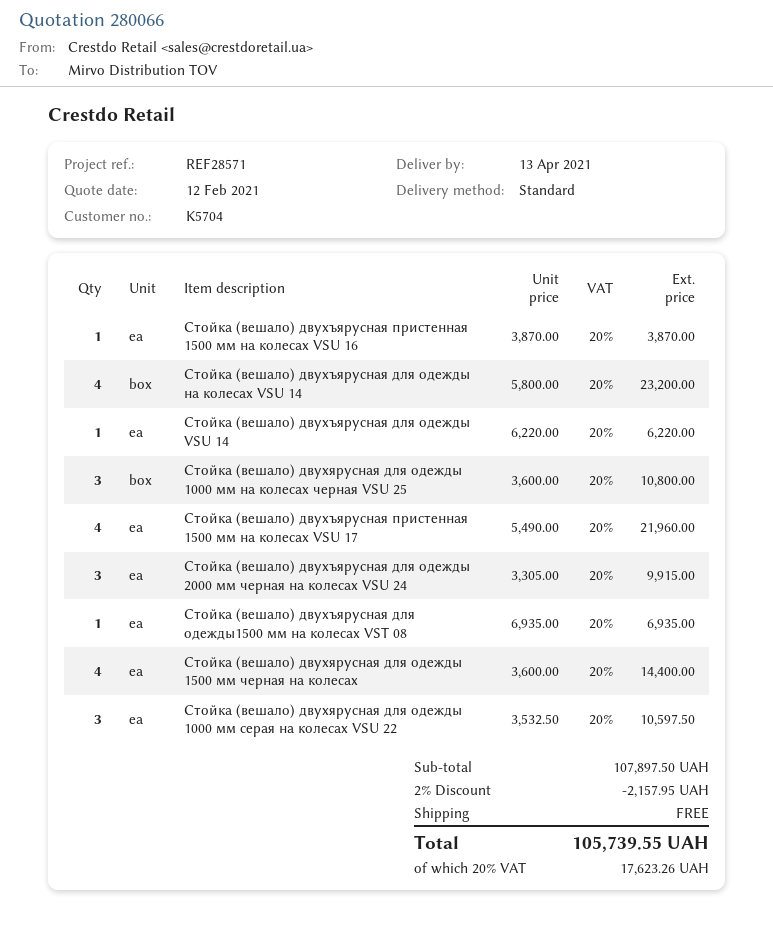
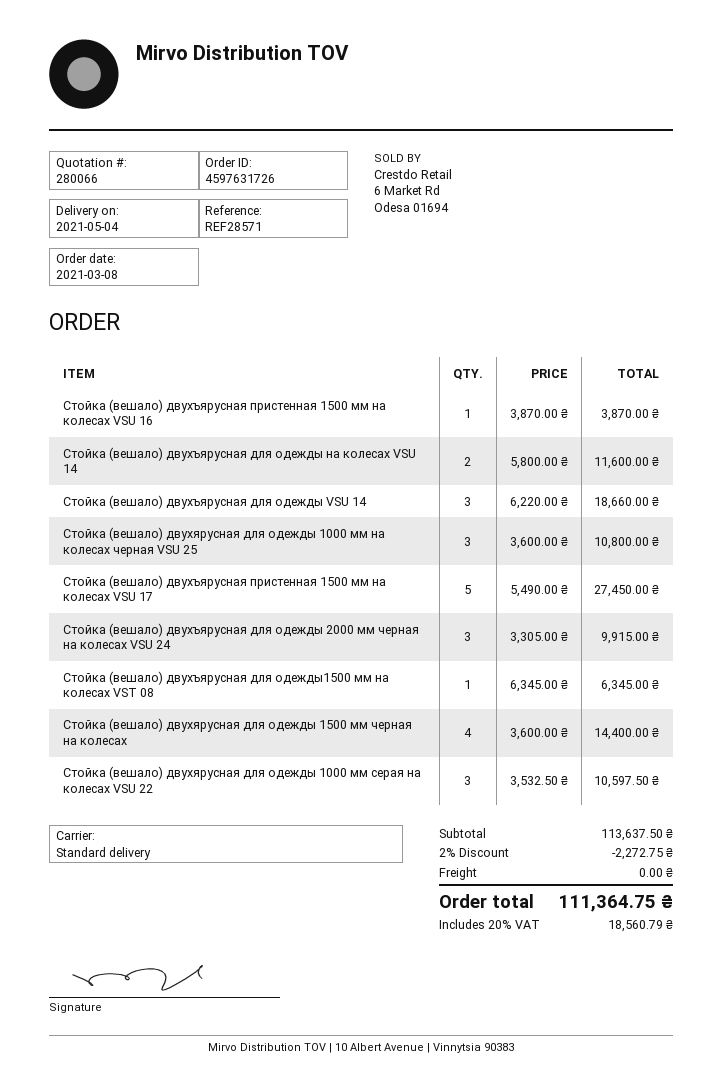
delivery date: 2021-04-13 -> 2021-05-04
Стойка (вешало) двухъярусная для одежды на колесах VSU 14: 4 x 5800.00 = 23200.00 -> 2 x 5800.00 = 11600.00
Стойка (вешало) двухъярусная для одежды VSU 14: 1 x 6220.00 = 6220.00 -> 3 x 6220.00 = 18660.00
Стойка (вешало) двухъярусная пристенная 1500 мм на колесах VSU 17: 4 x 5490.00 = 21960.00 -> 5 x 5490.00 = 27450.00
Стойка (вешало) двухъярусная для одежды1500 мм на колесах VSТ 08: 1 x 6935.00 = 6935.00 -> 1 x 6345.00 = 6345.00
subtotal: 107897.50 -> 113637.50
discount: 2% = 2157.95 -> 2% = 2272.75
tax: 20% = 17623.26 -> 20% = 18560.79
total: 105739.55 -> 111364.75

